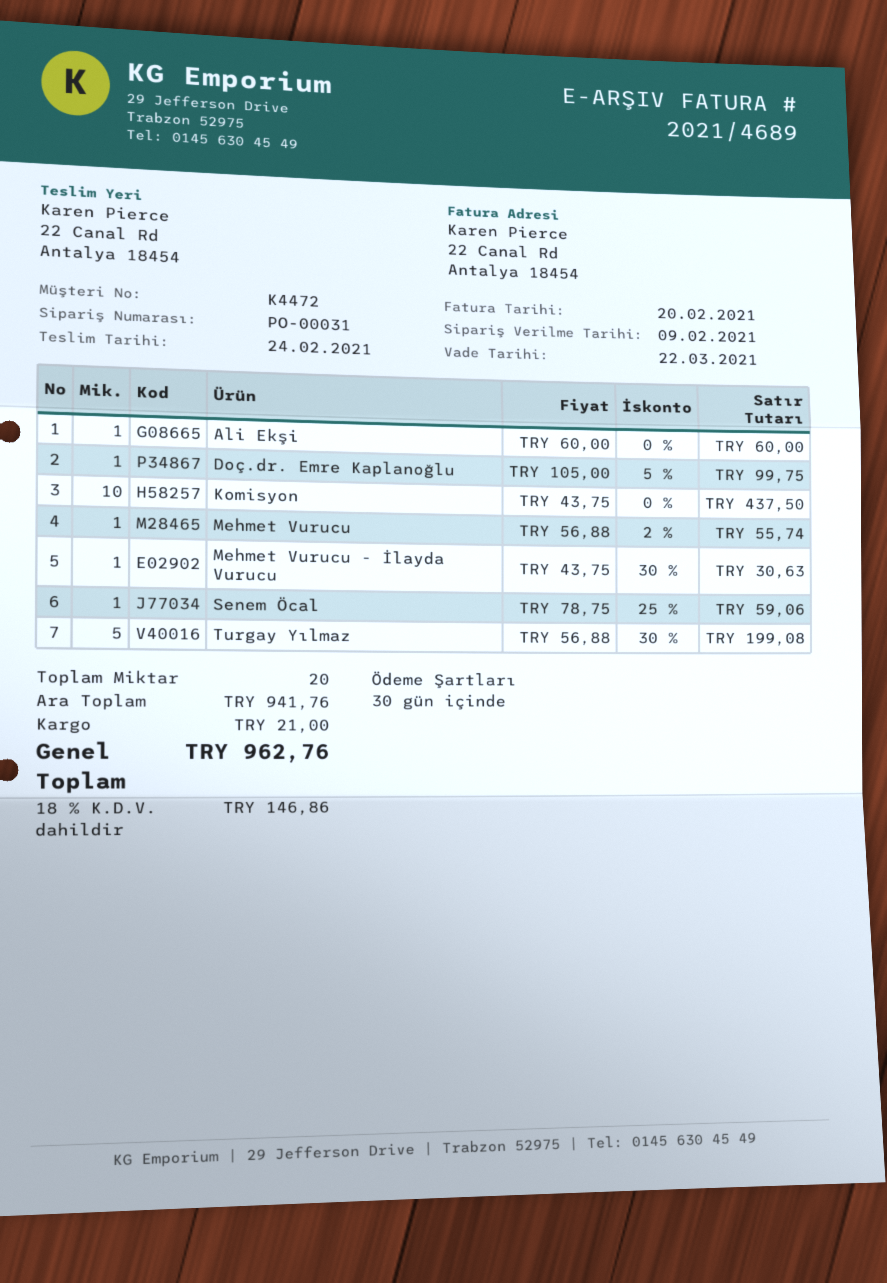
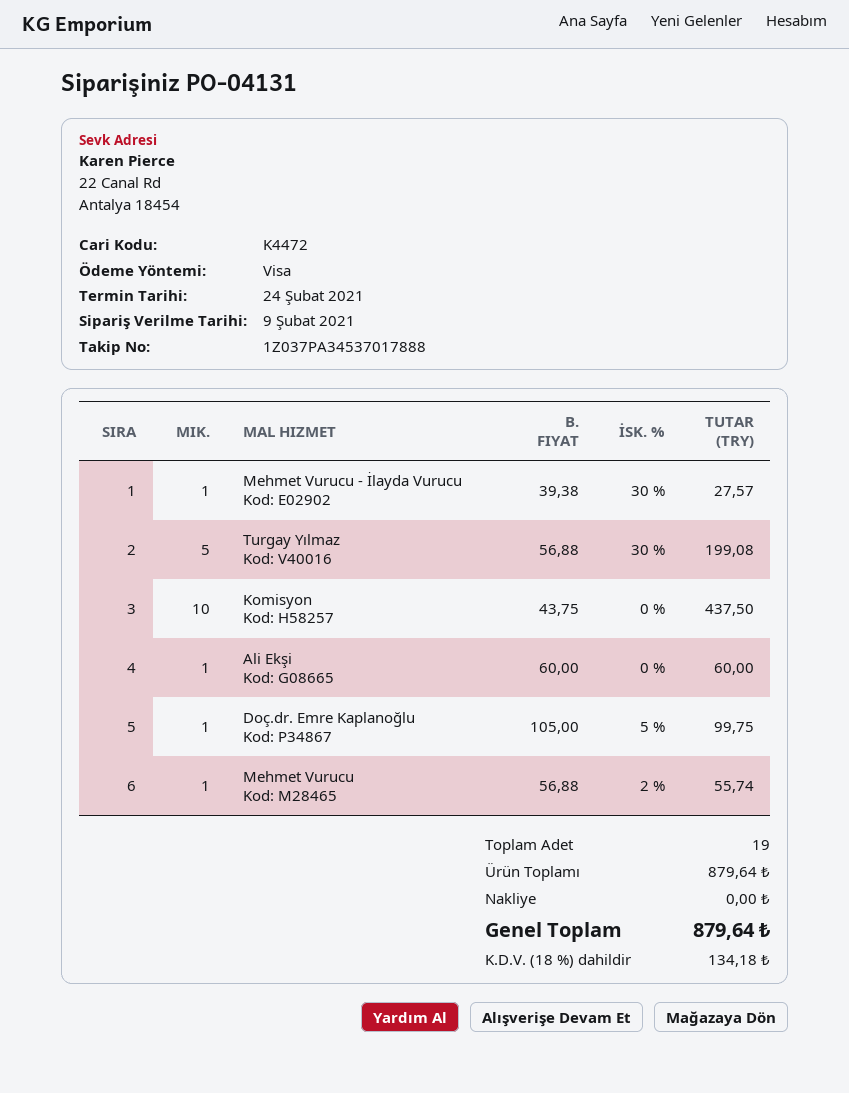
order number: PO-00031 -> PO-04131
Mehmet Vurucu - İlayda Vurucu: 1 x 43.75 - 30% = 30.63 -> 1 x 39.38 - 30% = 27.57
Senem Öcal: 1 x 78.75 - 25% = 59.06 -> none
total quantity: 20 -> 19
subtotal: 941.76 -> 879.64
shipping: 21.00 -> 0.00
tax: 18% = 146.86 -> 18% = 134.18
total: 962.76 -> 879.64

